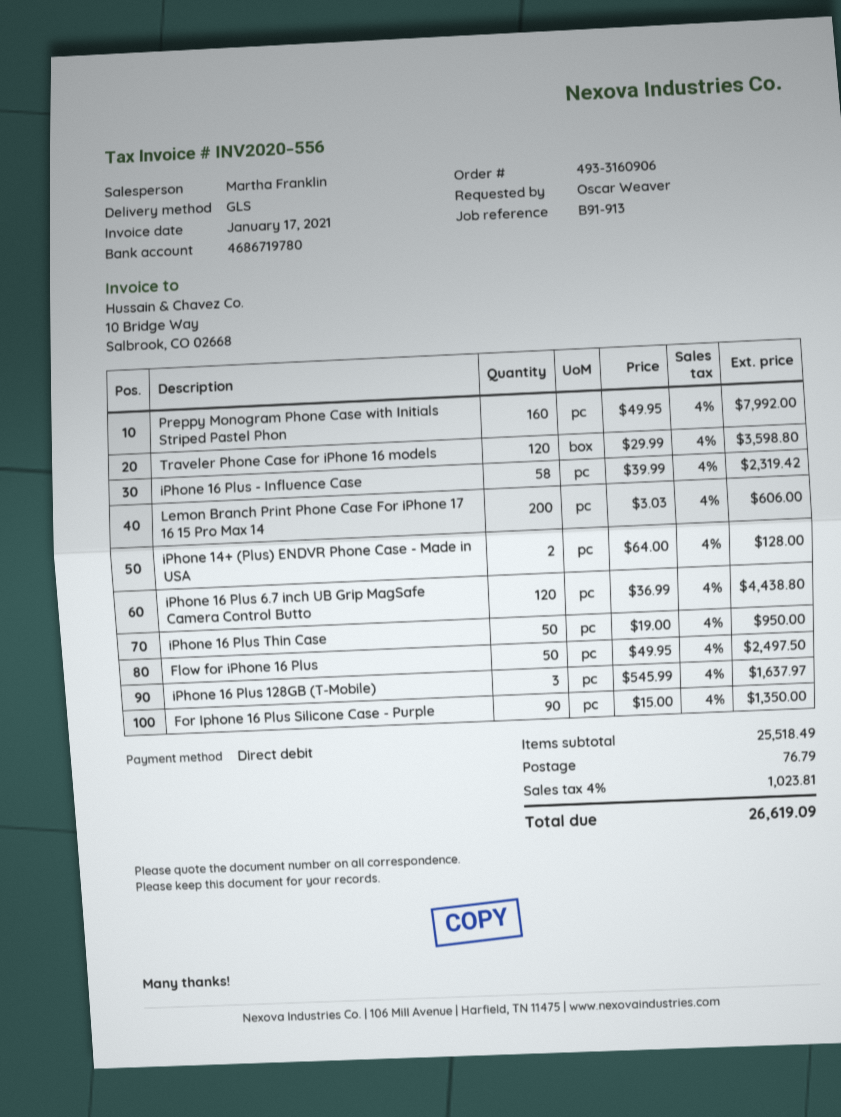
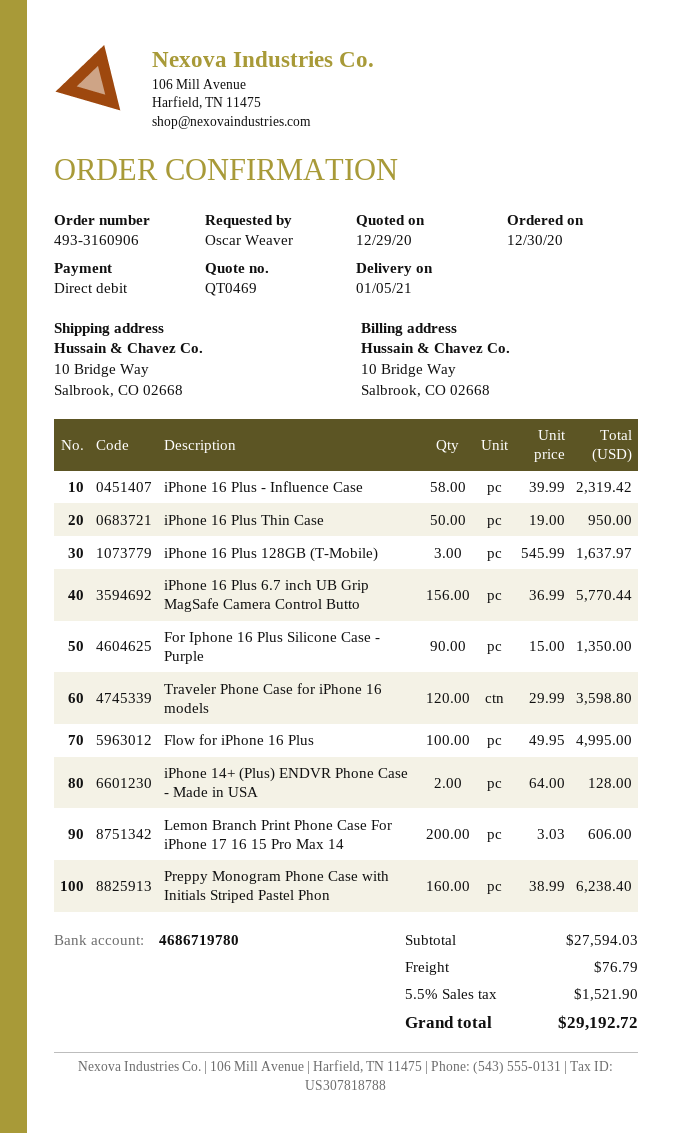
Preppy Monogram Phone Case with Initials Striped Pastel Phon: 160 x 49.95 = 7992.00 -> 160 x 38.99 = 6238.40
iPhone 16 Plus 6.7 inch UB Grip MagSafe Camera Control Butto: 120 x 36.99 = 4438.80 -> 156 x 36.99 = 5770.44
Flow for iPhone 16 Plus: 50 x 49.95 = 2497.50 -> 100 x 49.95 = 4995.00
subtotal: 25518.49 -> 27594.03
tax: 4% = 1023.81 -> 5.5% = 1521.90
total: 26619.09 -> 29192.72

